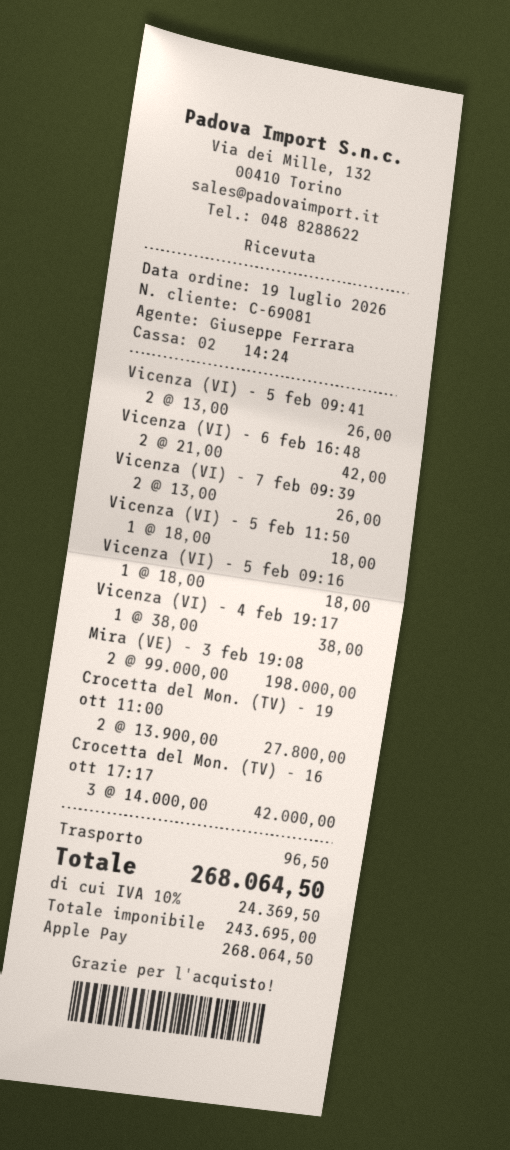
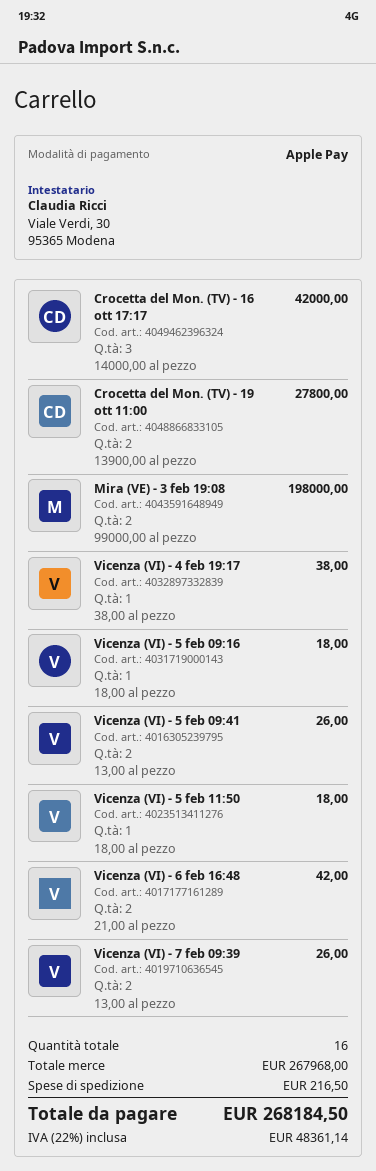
shipping: 96.50 -> 216.50
tax: 10% = 24369.50 -> 22% = 48361.14
total: 268064.50 -> 268184.50

